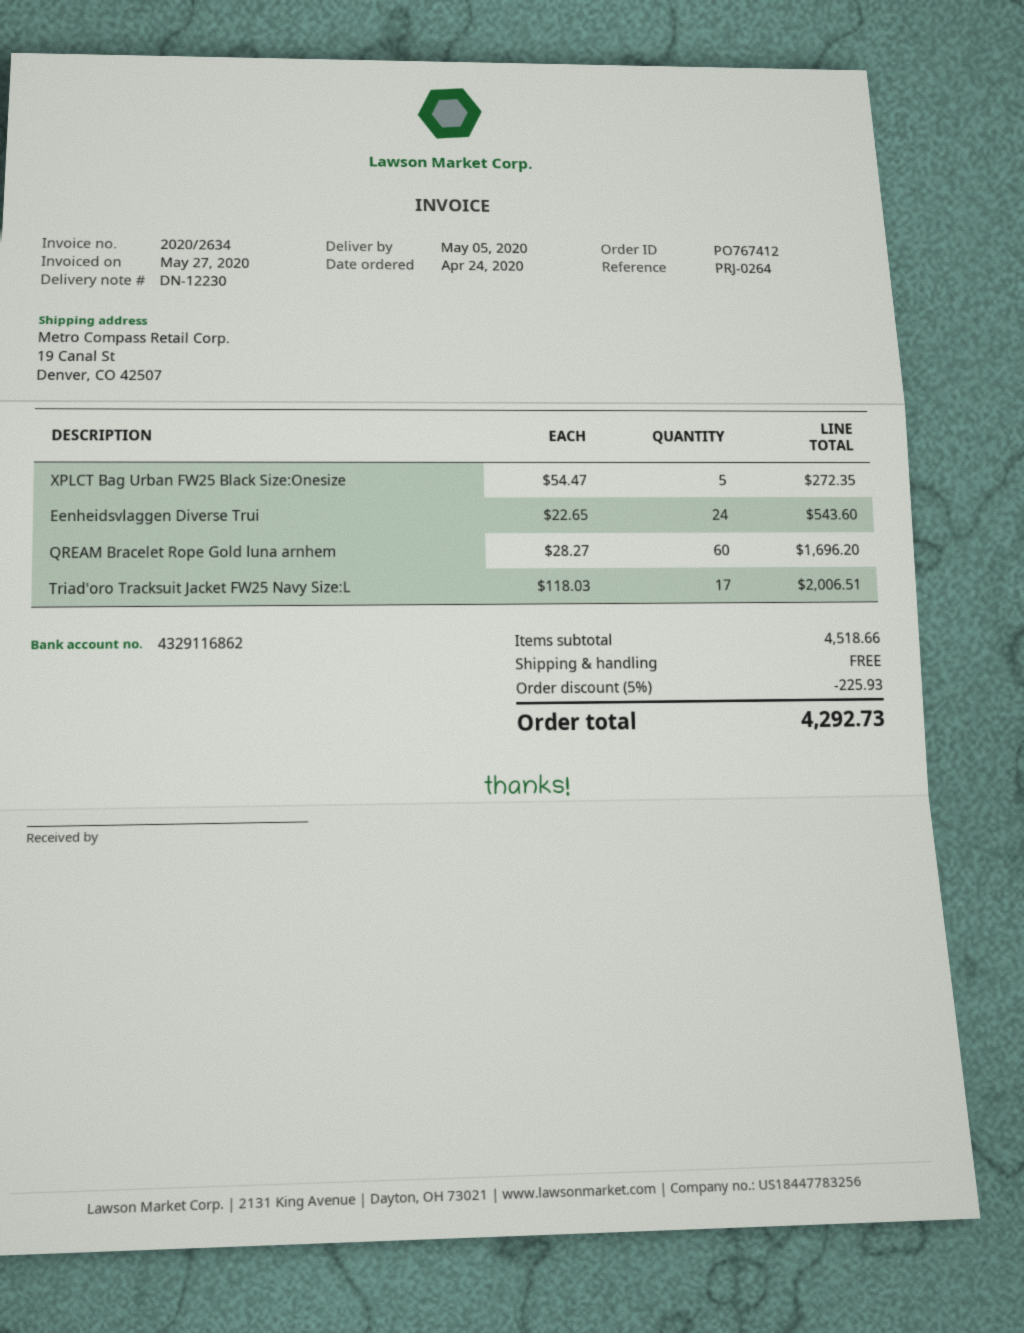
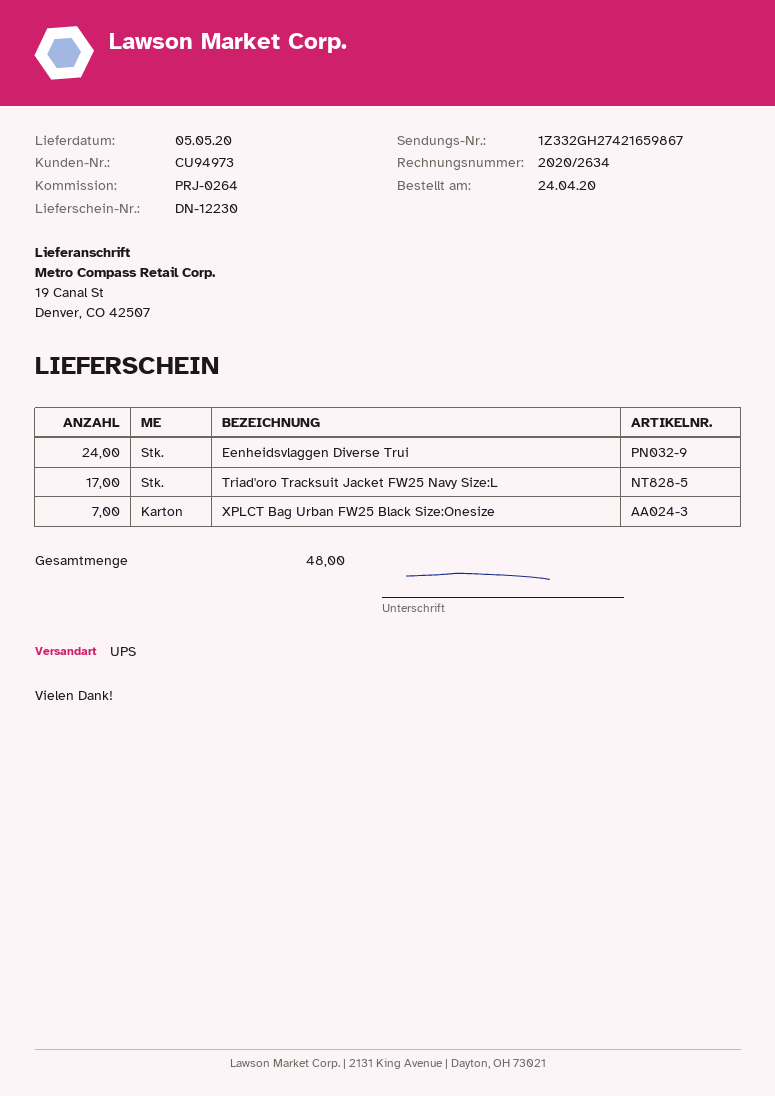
XPLCT Bag Urban FW25 Black Size:Onesize: 5 -> 7
QREAM Bracelet Rope Gold luna arnhem: 60 -> none

